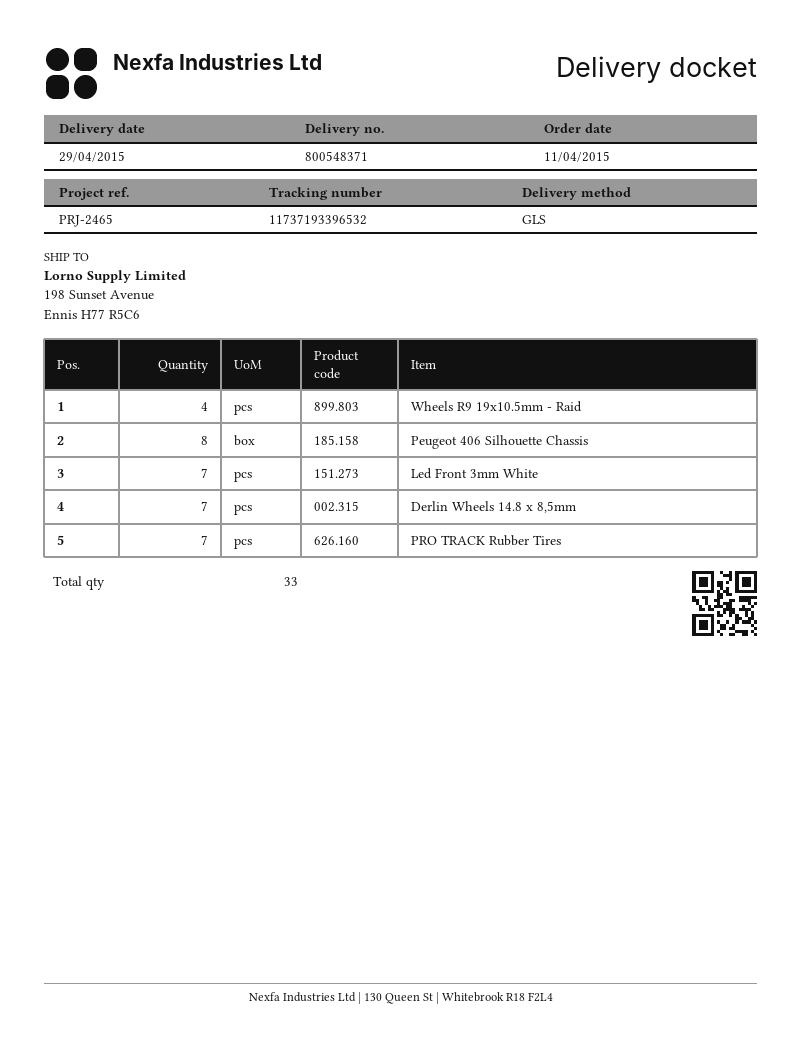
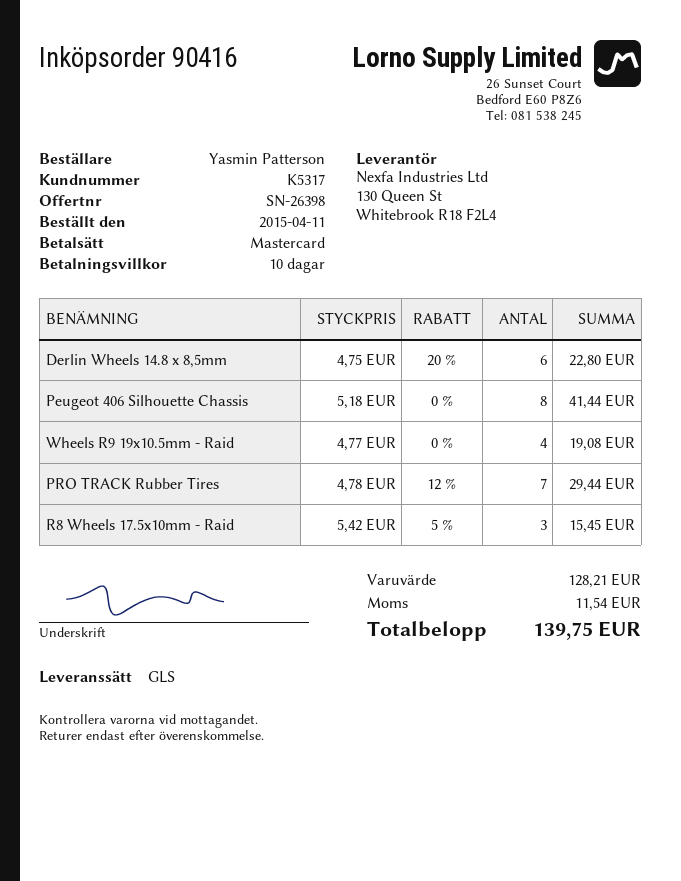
Led Front 3mm White: 7 -> none
Derlin Wheels 14.8 x 8,5mm: 7 -> 6
R8 Wheels 17.5x10mm - Raid: none -> 3

